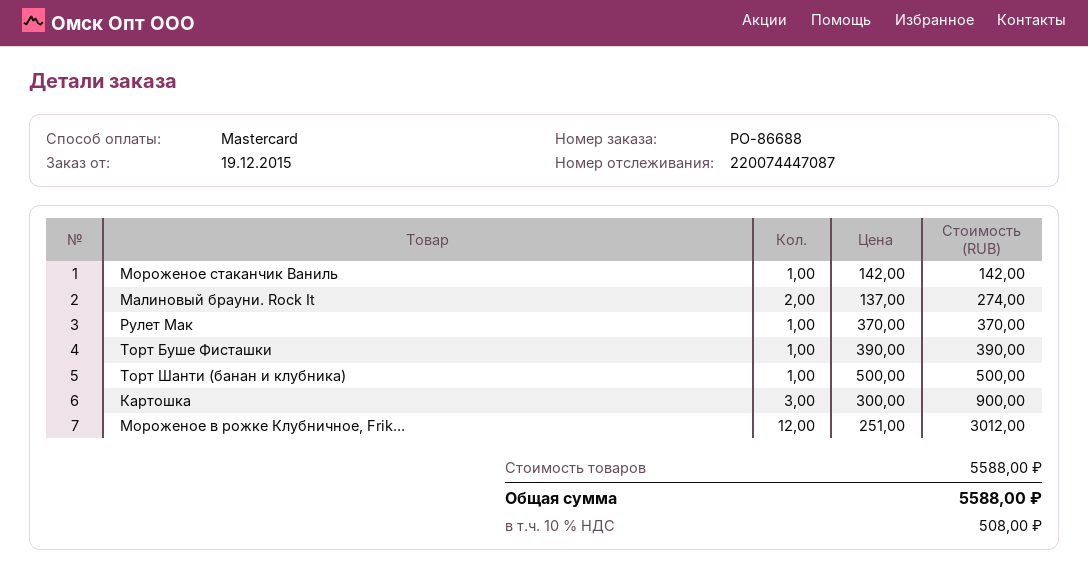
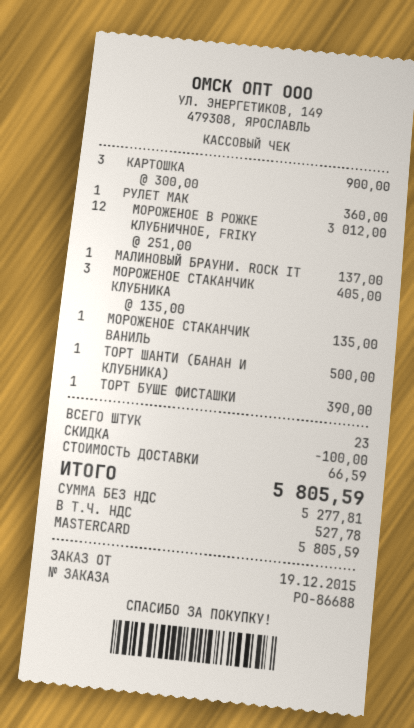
Мороженое стаканчик Ваниль: 1 x 142.00 = 142.00 -> 1 x 135.00 = 135.00
Малиновый брауни. Rock It: 2 x 137.00 = 274.00 -> 1 x 137.00 = 137.00
Рулет Мак: 1 x 370.00 = 370.00 -> 1 x 360.00 = 360.00
МОРОЖЕНОЕ СТАКАНЧИК КЛУБНИКА: none -> 3 x 135.00 = 405.00
discount: none -> 100.00
shipping: none -> 66.59
tax: 508.00 -> 527.78
total: 5588.00 -> 5805.59

